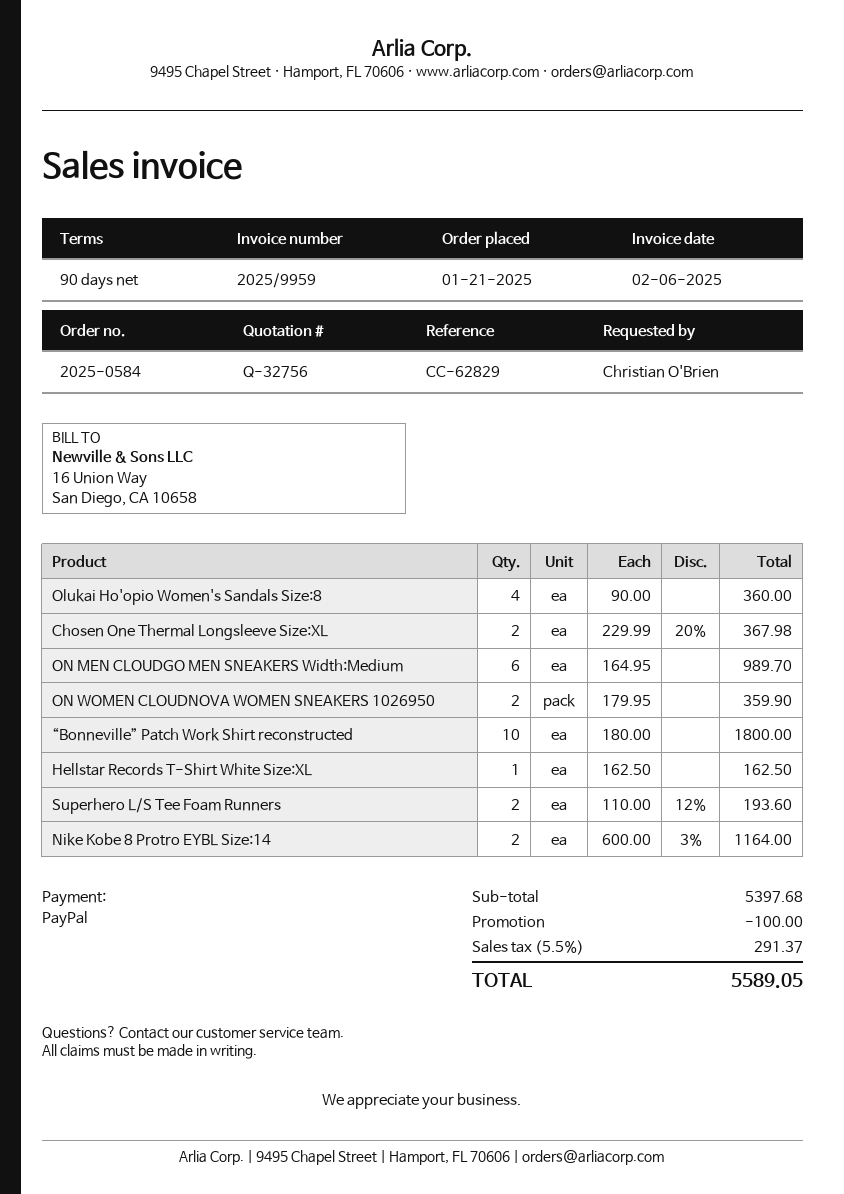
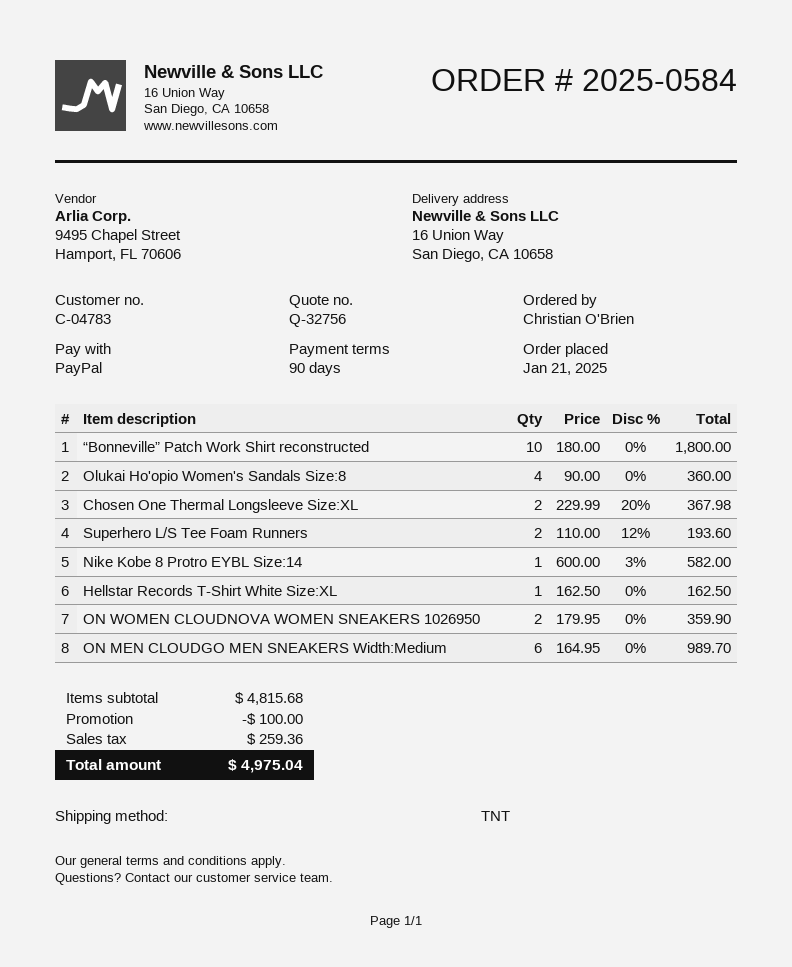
Nike Kobe 8 Protro EYBL Size:14: 2 x 600.00 - 3% = 1164.00 -> 1 x 600.00 - 3% = 582.00
subtotal: 5397.68 -> 4815.68
tax: 291.37 -> 259.36
total: 5589.05 -> 4975.04

